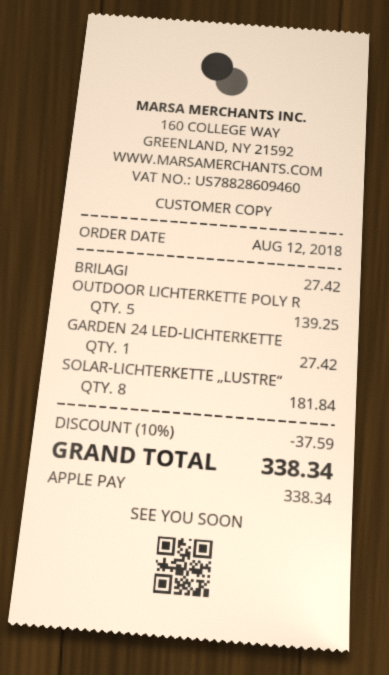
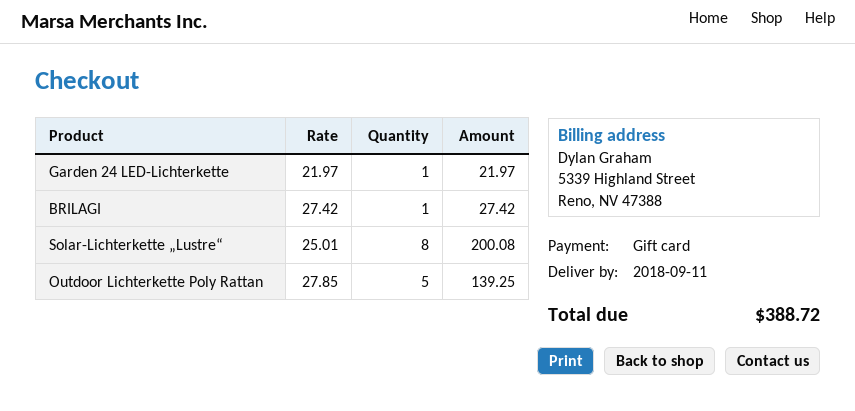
payment method: Apple Pay -> gift card
GARDEN 24 LED-LICHTERKETTE: 1 for 27.42 -> 1 for 21.97
SOLAR-LICHTERKETTE „LUSTRE“: 8 for 181.84 -> 8 for 200.08
discount: 10% = 37.59 -> none
total: 338.34 -> 388.72

